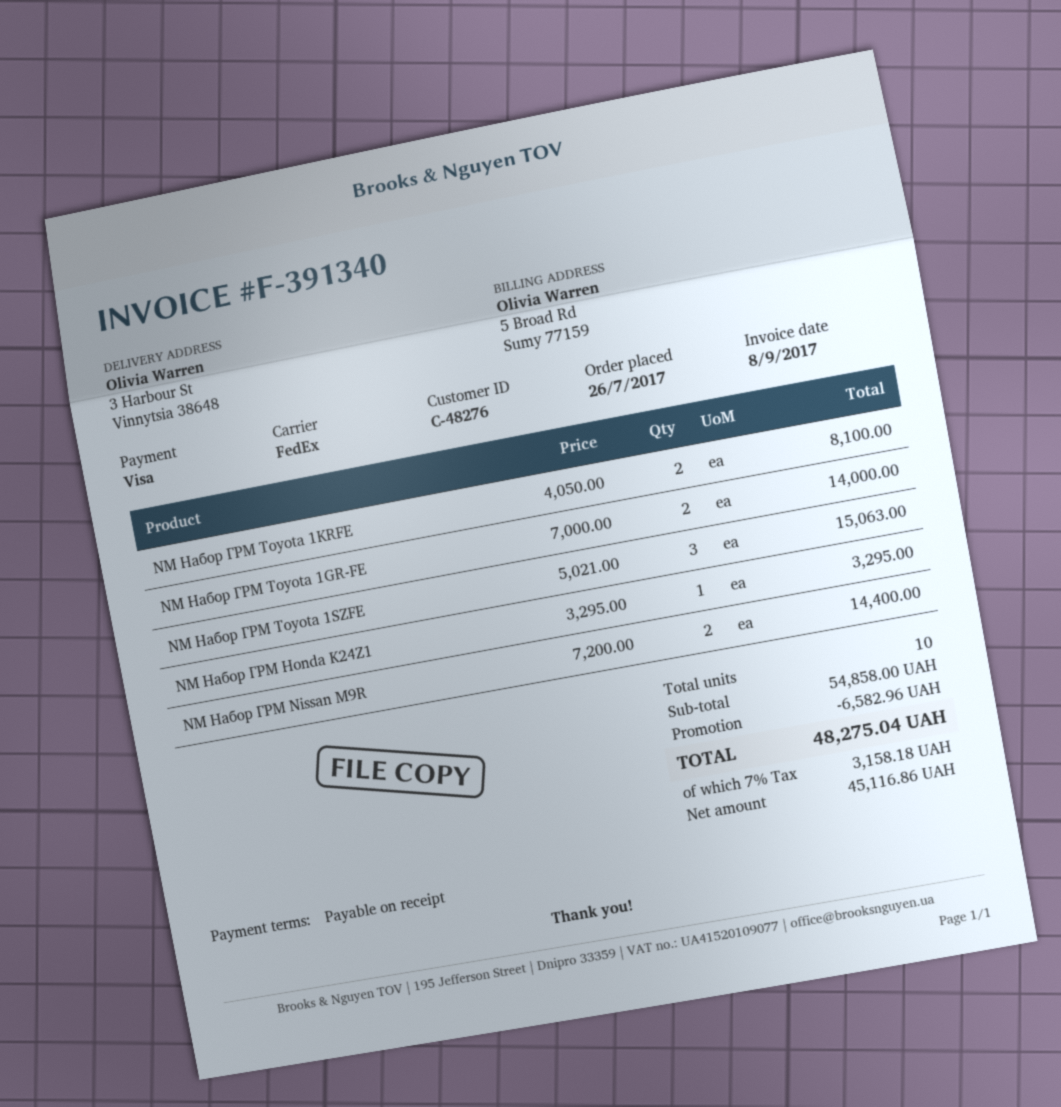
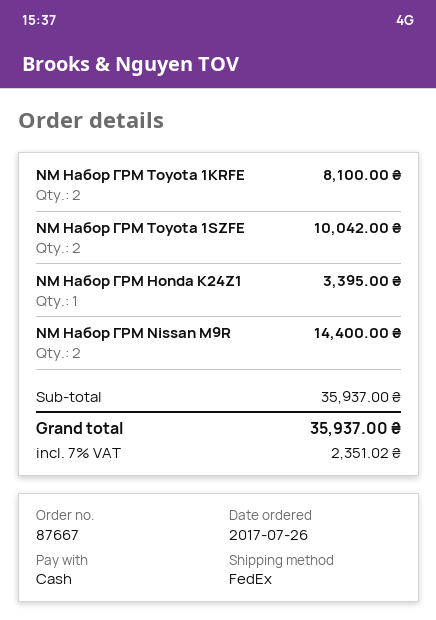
payment method: Visa -> cash
NM Набор ГРМ Toyota 1GR-FE: 2 for 14000.00 -> none
NM Набор ГРМ Toyota 1SZFE: 3 for 15063.00 -> 2 for 10042.00
NM Набор ГРМ Honda K24Z1: 1 for 3295.00 -> 1 for 3395.00
subtotal: 54858.00 -> 35937.00
discount: 6582.96 -> none
tax: 7% = 3158.18 -> 7% = 2351.02
total: 48275.04 -> 35937.00

